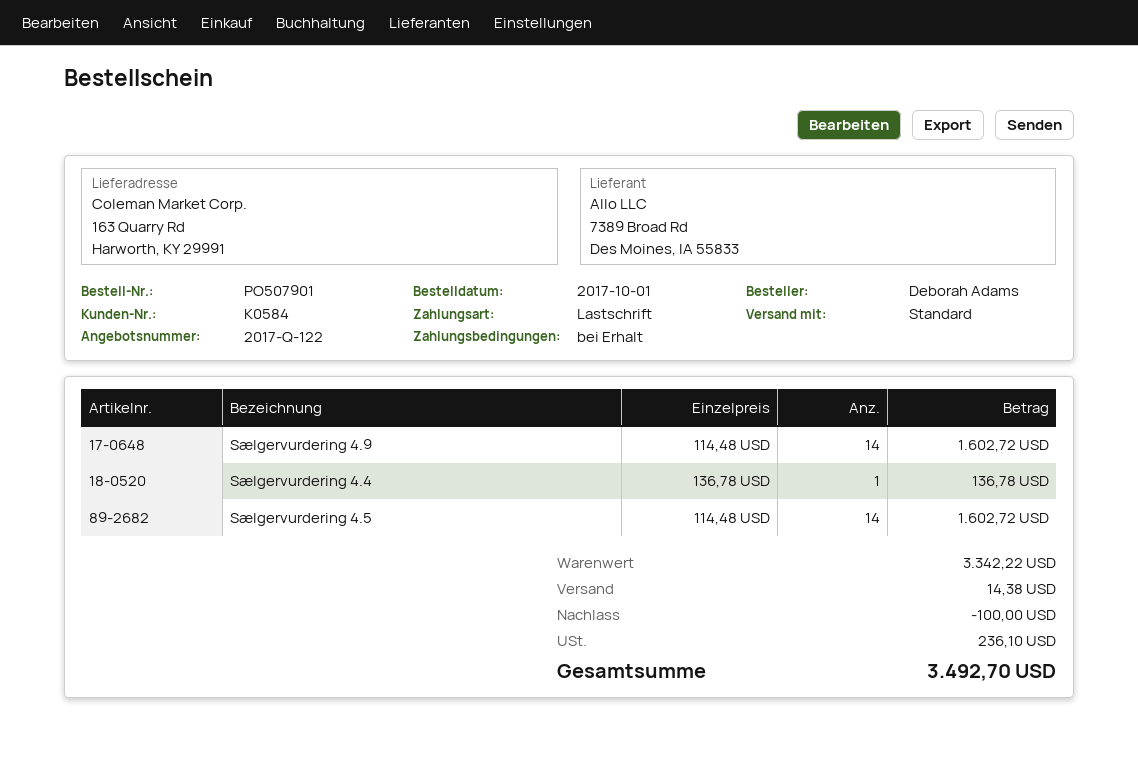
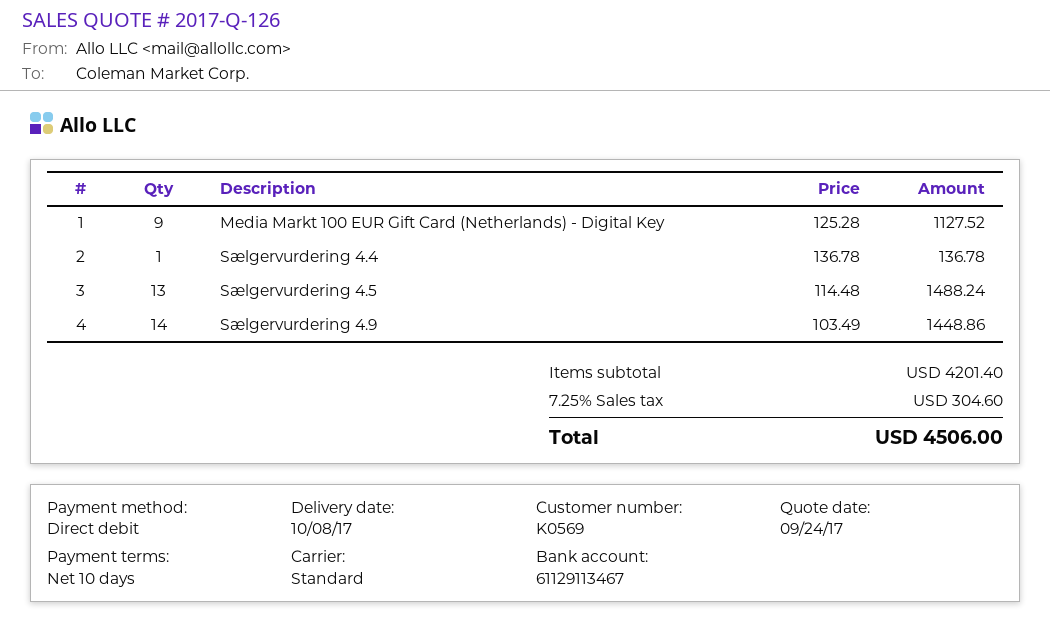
quote number: 2017-Q-122 -> 2017-Q-126
payment terms: on receipt -> 10 days
customer number: K0584 -> K0569
Sælgervurdering 4.9: 14 x 114.48 = 1602.72 -> 14 x 103.49 = 1448.86
Sælgervurdering 4.5: 14 x 114.48 = 1602.72 -> 13 x 114.48 = 1488.24
Media Markt 100 EUR Gift Card (Netherlands) - Digital Key: none -> 9 x 125.28 = 1127.52
subtotal: 3342.22 -> 4201.40
discount: 100.00 -> none
shipping: 14.38 -> none
tax: 236.10 -> 304.60
total: 3492.70 -> 4506.00

